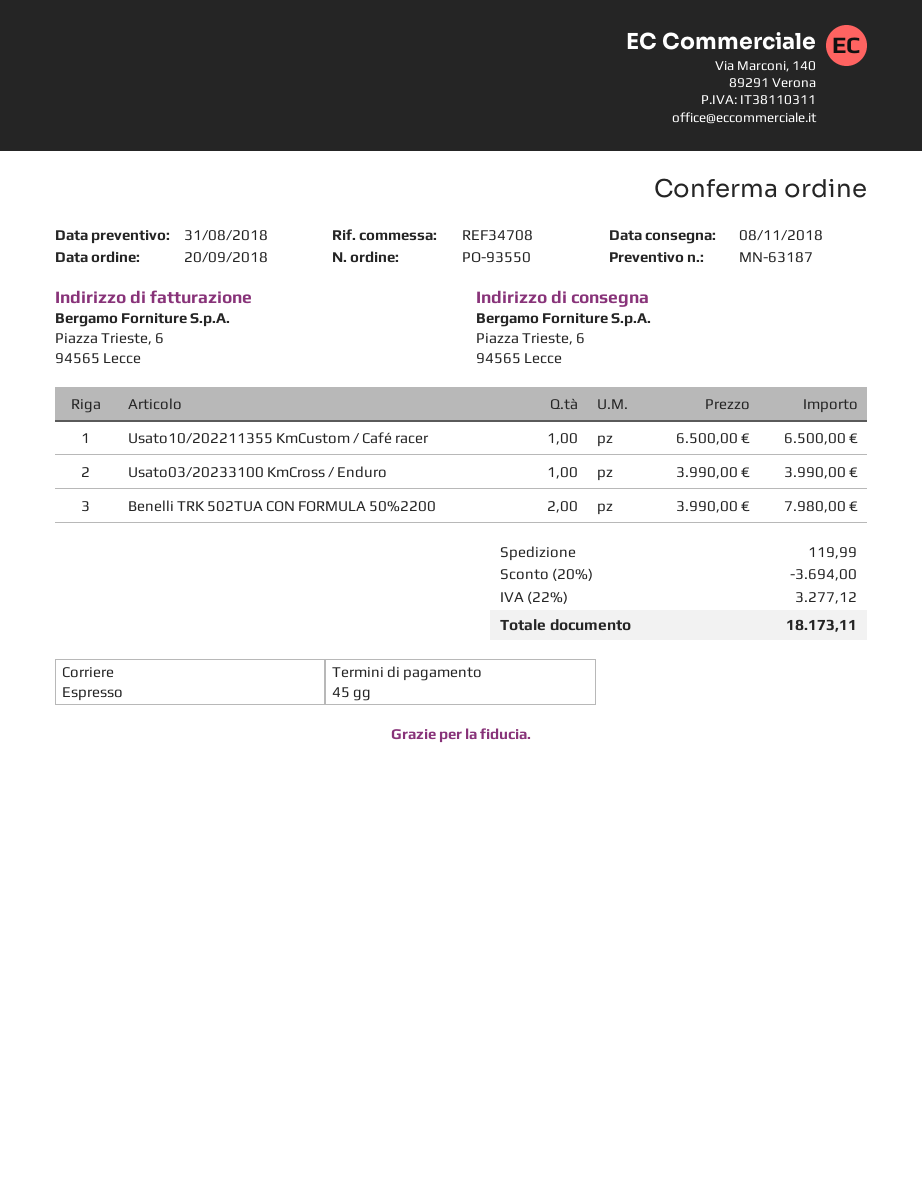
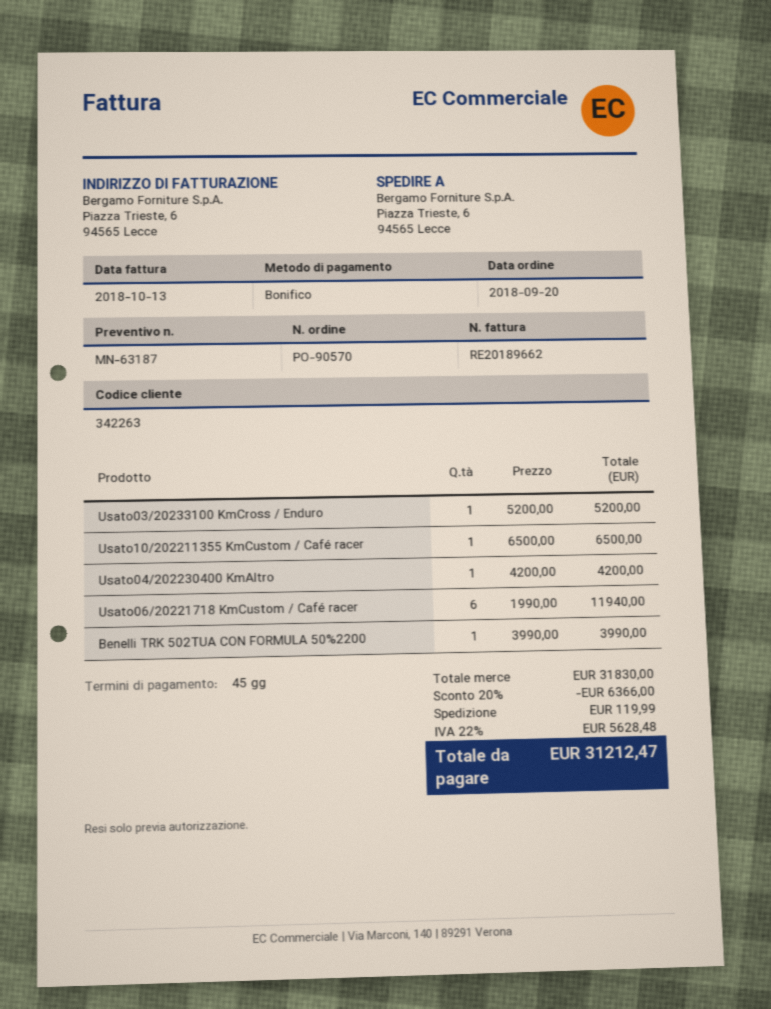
order number: PO-93550 -> PO-90570
Usato03/20233100 KmCross / Enduro: 1 x 3990.00 = 3990.00 -> 1 x 5200.00 = 5200.00
Benelli TRK 502TUA CON FORMULA 50%2200: 2 x 3990.00 = 7980.00 -> 1 x 3990.00 = 3990.00
Usato04/202230400 KmAltro: none -> 1 x 4200.00 = 4200.00
Usato06/20221718 KmCustom / Café racer: none -> 6 x 1990.00 = 11940.00
discount: 20% = 3694.00 -> 20% = 6366.00
tax: 22% = 3277.12 -> 22% = 5628.48
total: 18173.11 -> 31212.47

